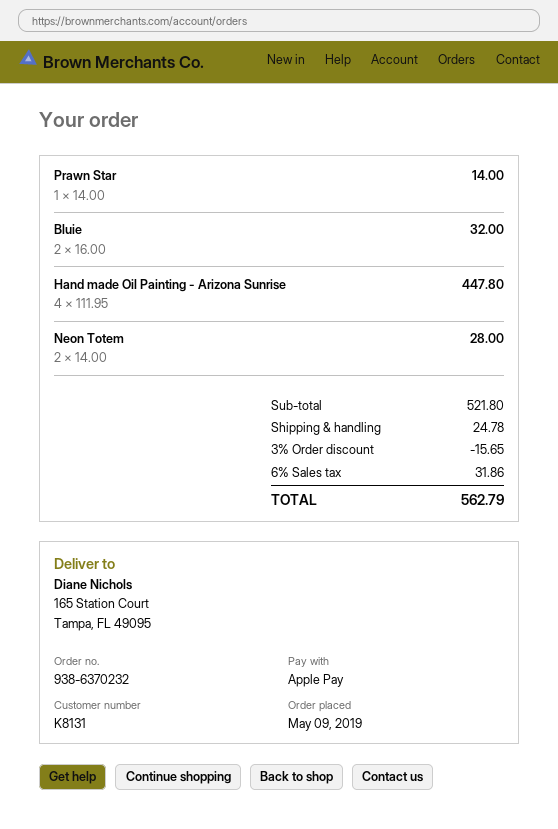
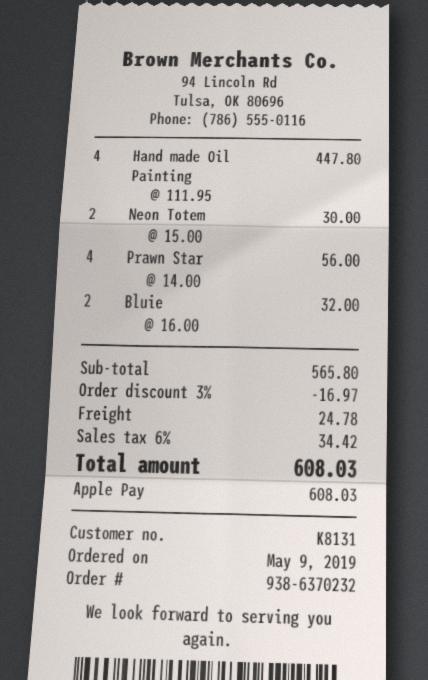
Prawn Star: 1 x 14.00 = 14.00 -> 4 x 14.00 = 56.00
Neon Totem: 2 x 14.00 = 28.00 -> 2 x 15.00 = 30.00
subtotal: 521.80 -> 565.80
discount: 3% = 15.65 -> 3% = 16.97
tax: 6% = 31.86 -> 6% = 34.42
total: 562.79 -> 608.03

